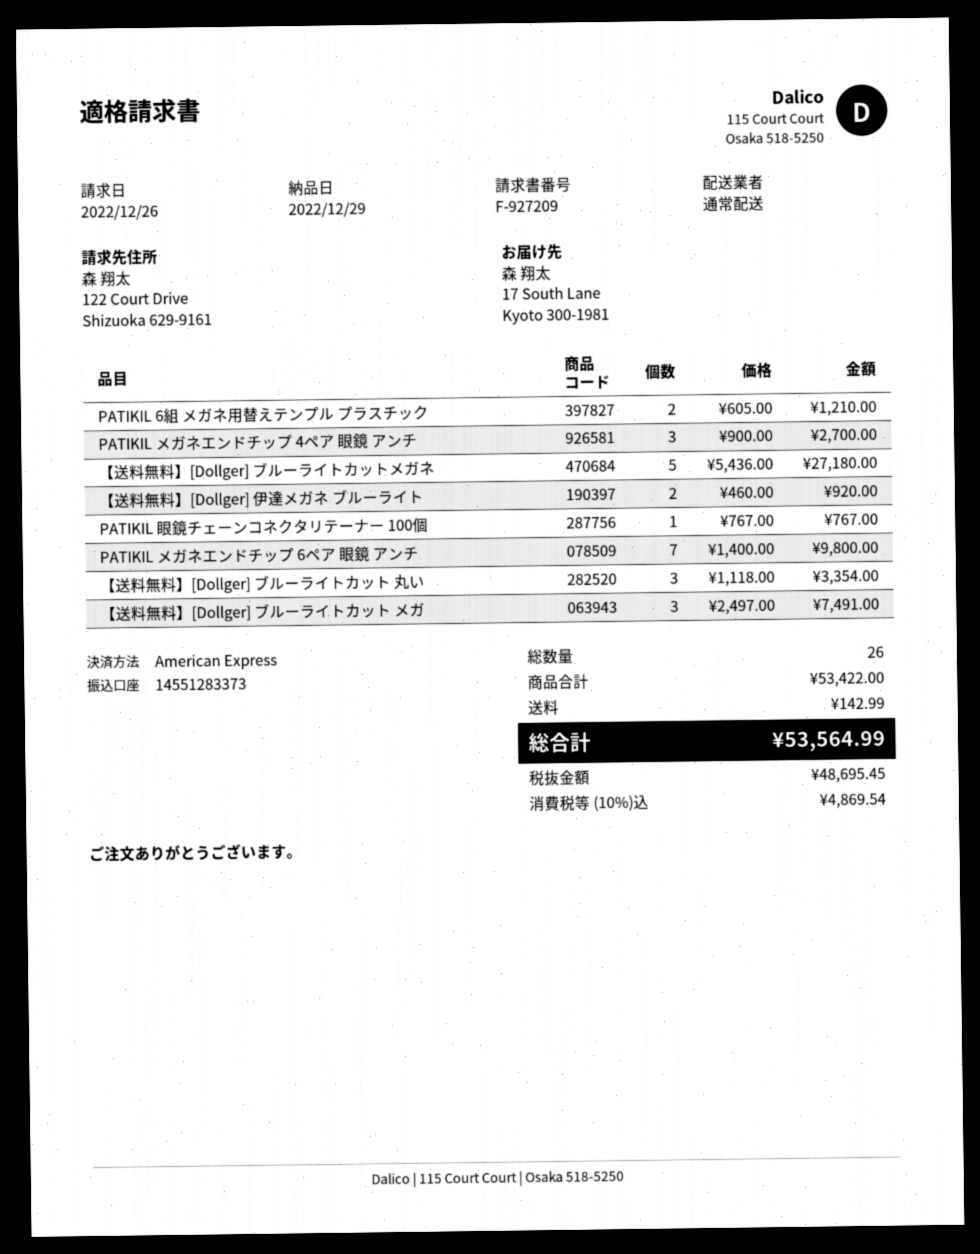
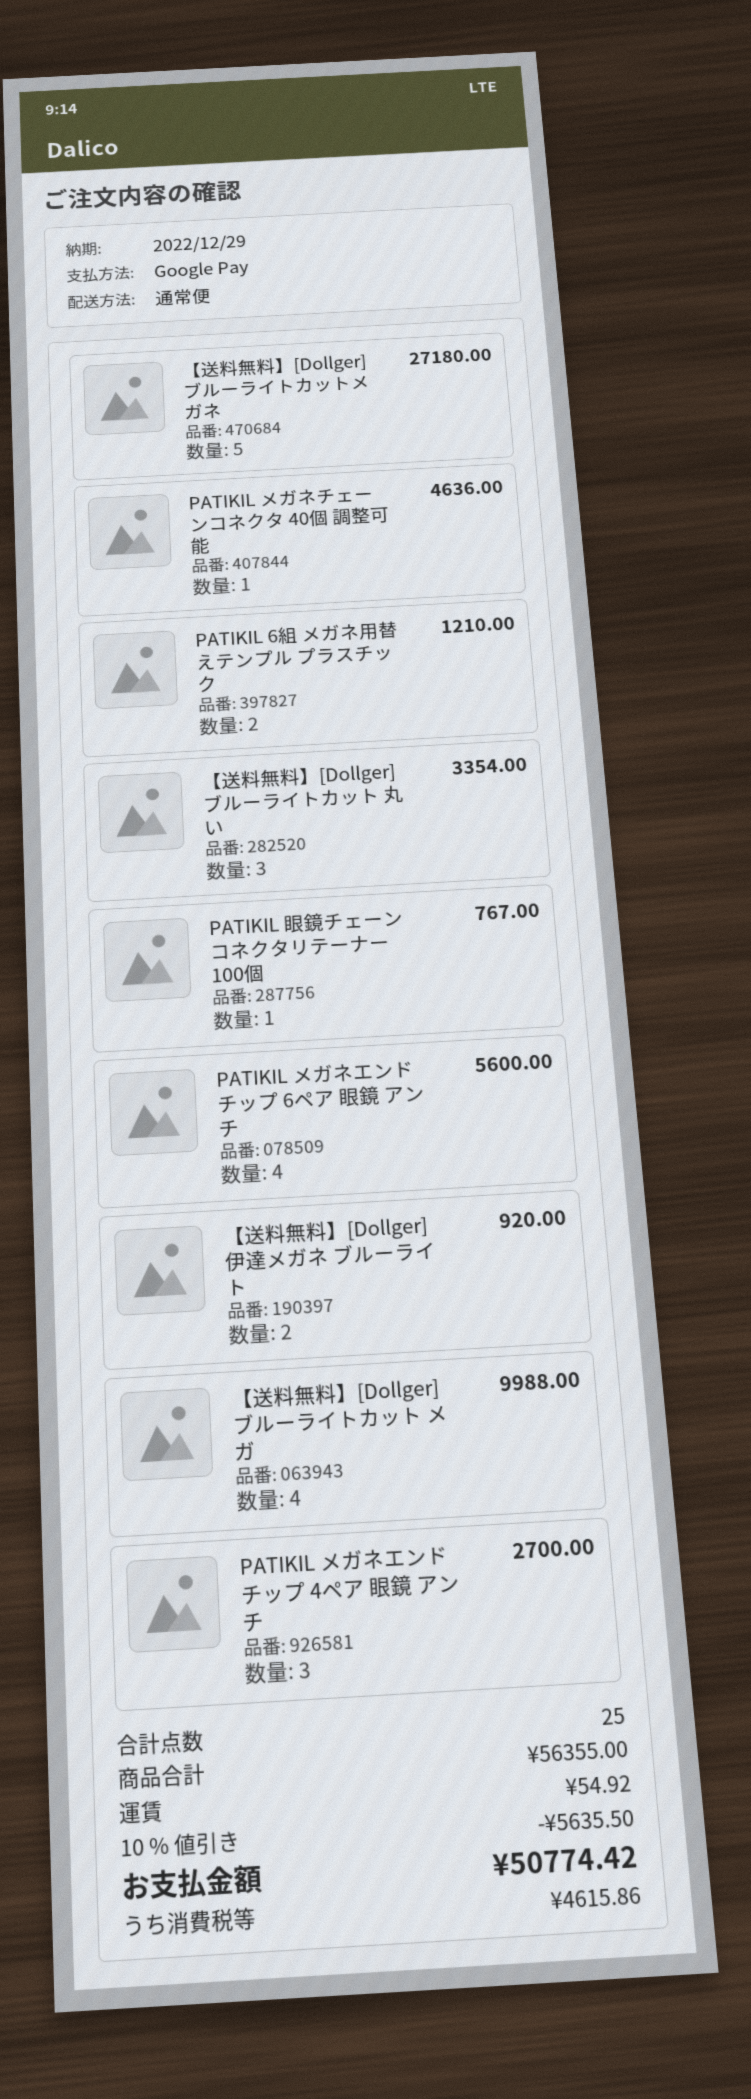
payment method: American Express -> Google Pay
PATIKIL メガネエンドチップ 6ペア 眼鏡 アンチ: 7 for 9800.00 -> 4 for 5600.00
【送料無料】[Dollger] ブルーライトカット メガ: 3 for 7491.00 -> 4 for 9988.00
PATIKIL メガネチェーンコネクタ 40個 調整可能: none -> 1 for 4636.00
total quantity: 26 -> 25
subtotal: 53422.00 -> 56355.00
discount: none -> 10% = 5635.50
shipping: 142.99 -> 54.92
tax: 4869.54 -> 4615.86
total: 53564.99 -> 50774.42

